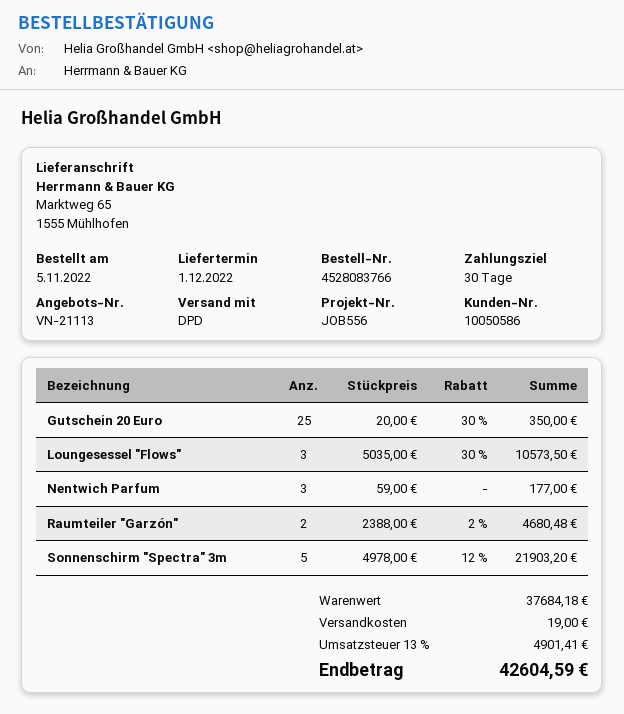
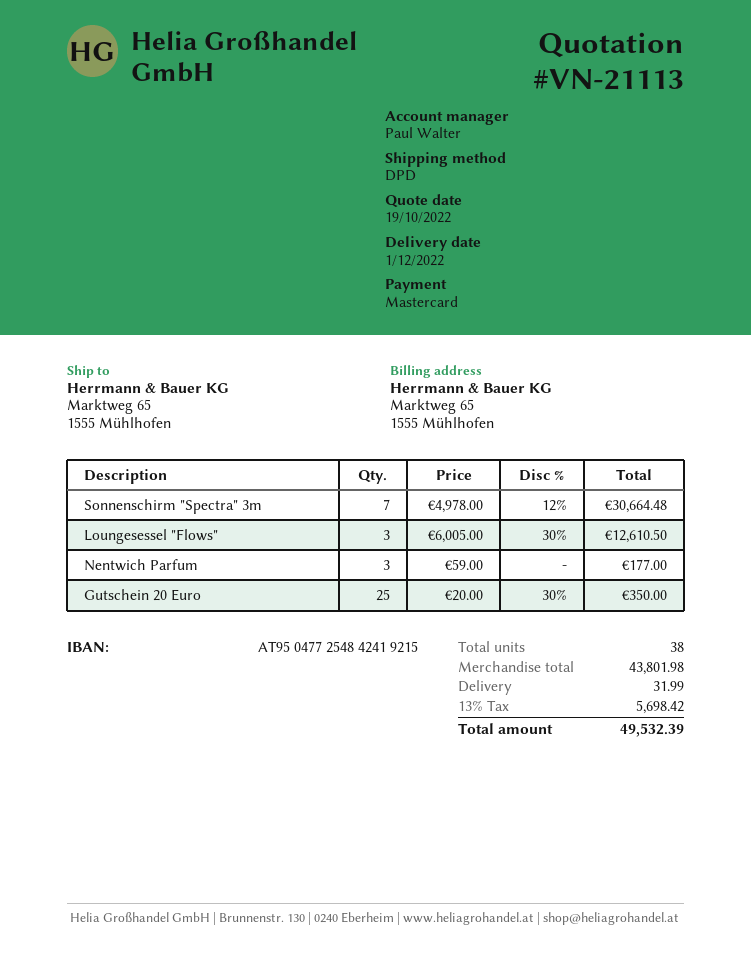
Loungesessel "Flows": 3 x 5035.00 - 30% = 10573.50 -> 3 x 6005.00 - 30% = 12610.50
Raumteiler "Garzón": 2 x 2388.00 - 2% = 4680.48 -> none
Sonnenschirm "Spectra" 3m: 5 x 4978.00 - 12% = 21903.20 -> 7 x 4978.00 - 12% = 30664.48
subtotal: 37684.18 -> 43801.98
shipping: 19.00 -> 31.99
tax: 13% = 4901.41 -> 13% = 5698.42
total: 42604.59 -> 49532.39

